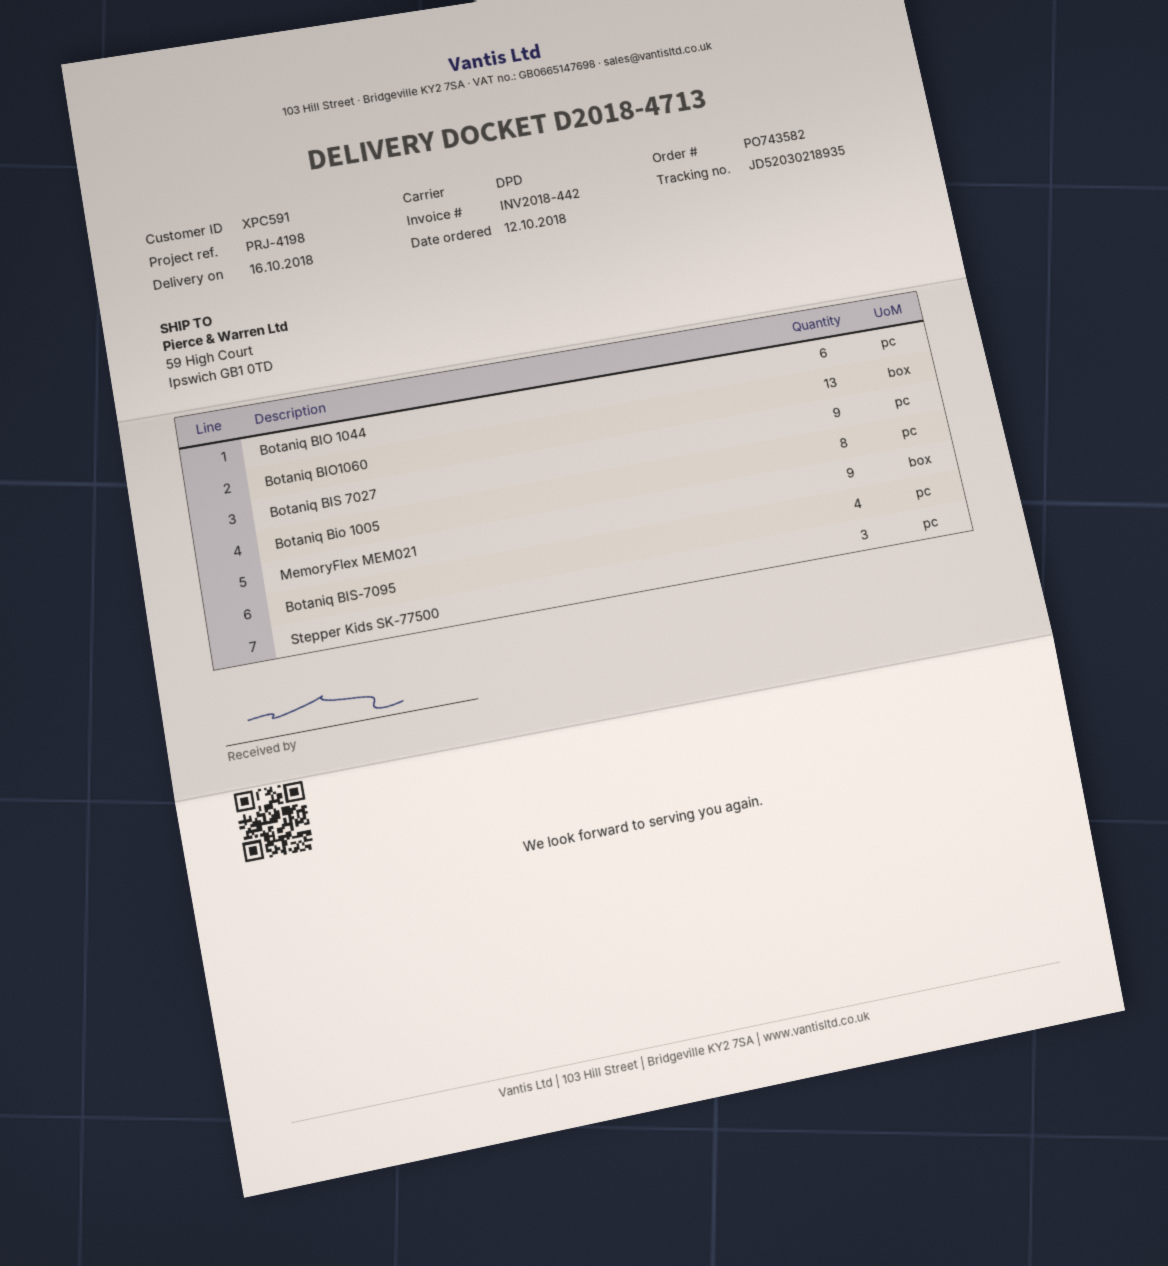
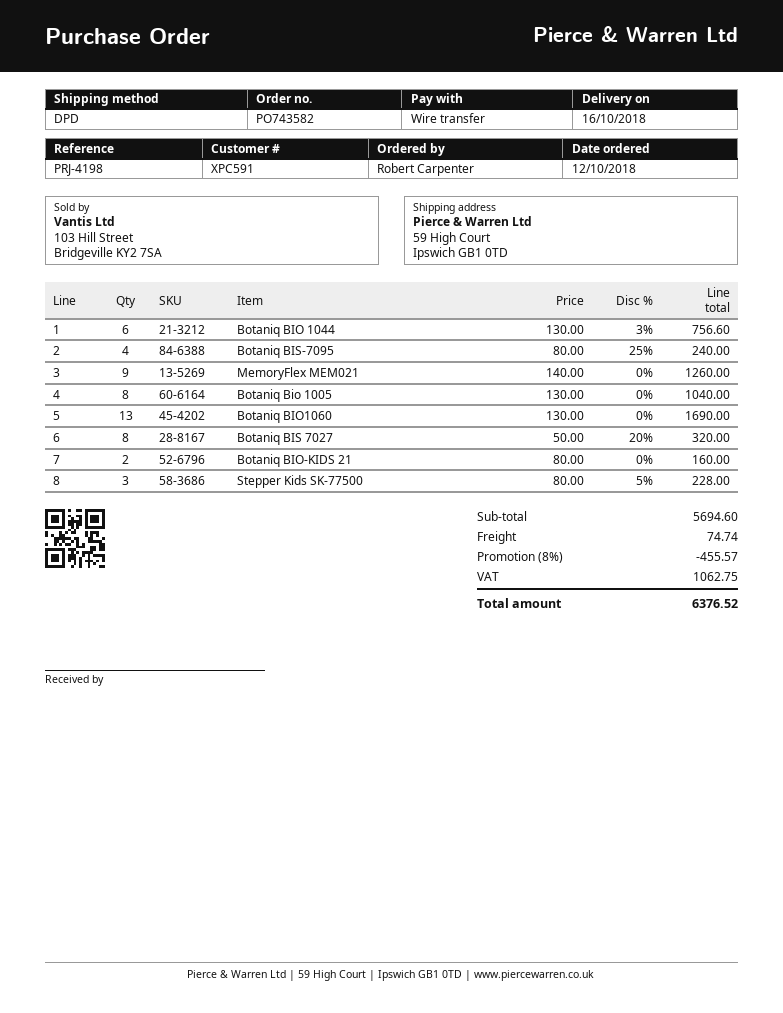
Botaniq BIS 7027: 9 -> 8
Botaniq BIO-KIDS 21: none -> 2

